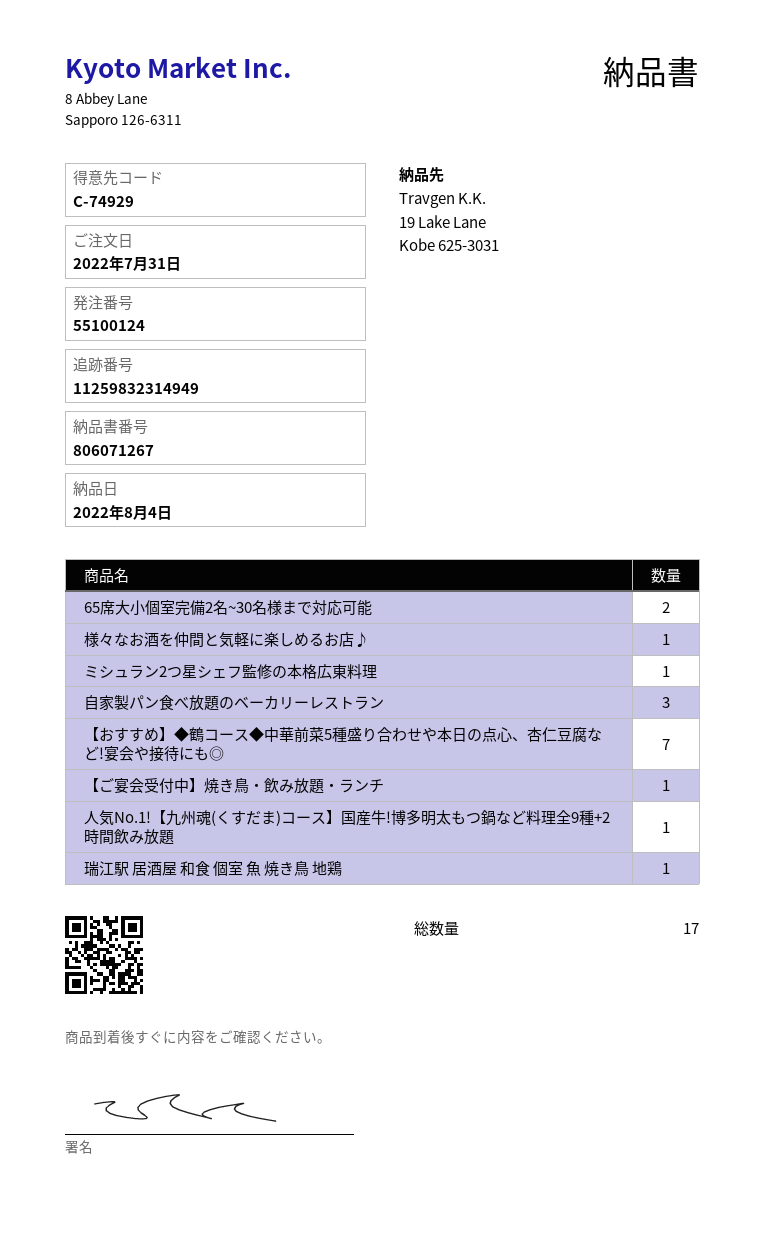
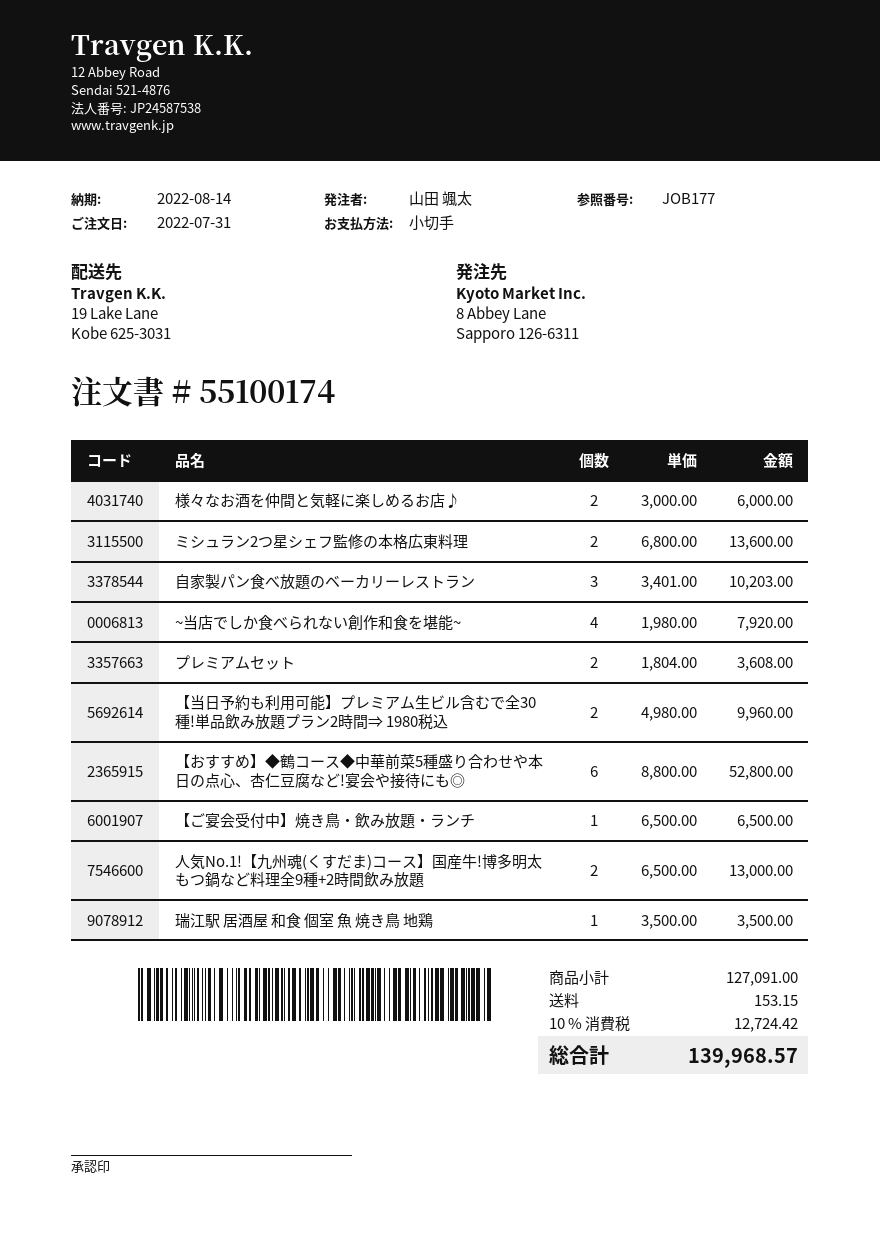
order number: 55100124 -> 55100174
delivery date: 2022-08-04 -> 2022-08-14
65席大小個室完備2名~30名様まで対応可能: 2 -> none
様々なお酒を仲間と気軽に楽しめるお店♪: 1 -> 2
ミシュラン2つ星シェフ監修の本格広東料理: 1 -> 2
【おすすめ】◆鶴コース◆中華前菜5種盛り合わせや本日の点心、杏仁豆腐など!宴会や接待にも◎: 7 -> 6
人気No.1!【九州魂(くすだま)コース】国産牛!博多明太もつ鍋など料理全9種+2時間飲み放題: 1 -> 2
~当店でしか食べられない創作和食を堪能~: none -> 4
プレミアムセット: none -> 2
【当日予約も利用可能】プレミアム生ビル含むで全30種!単品飲み放題プラン2時間⇒ 1980税込: none -> 2

